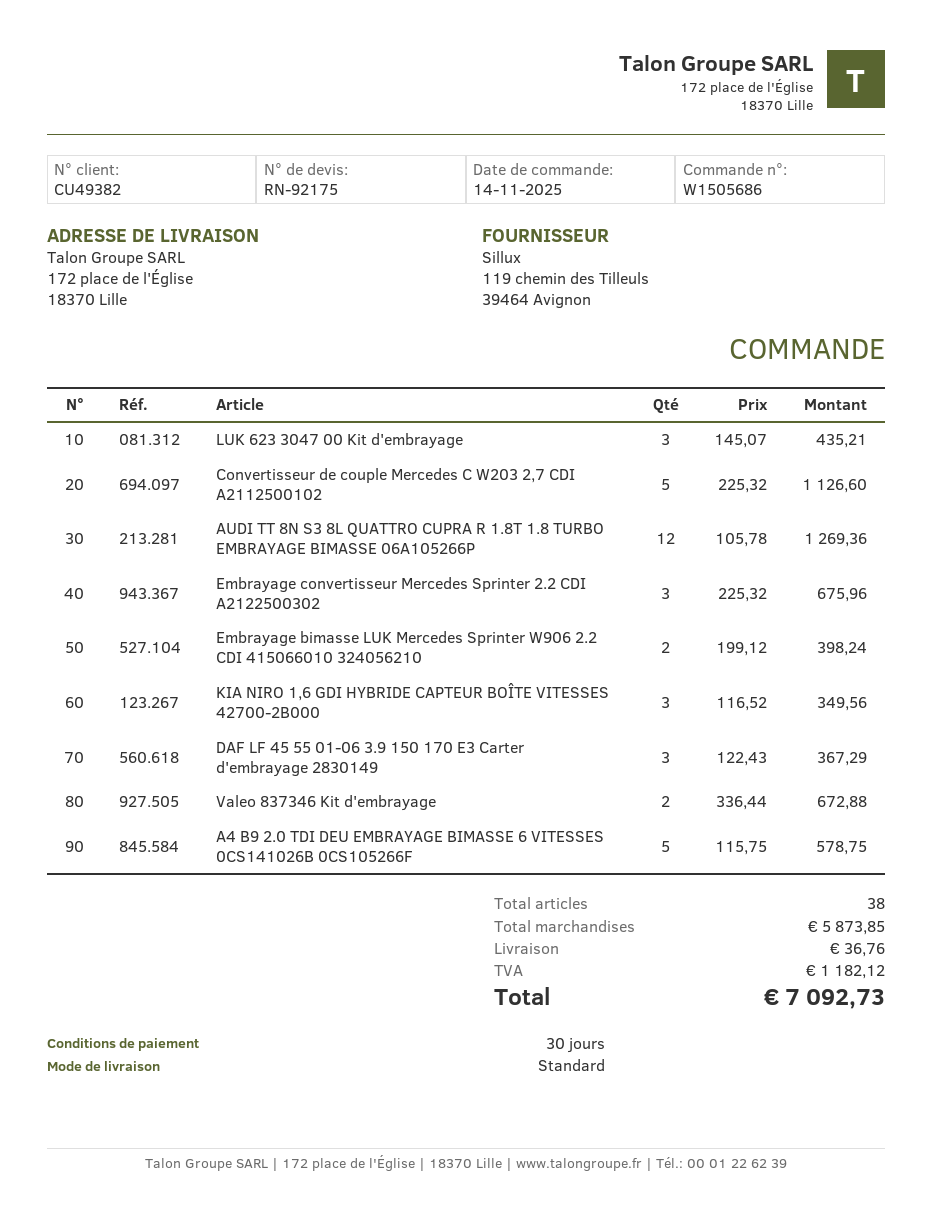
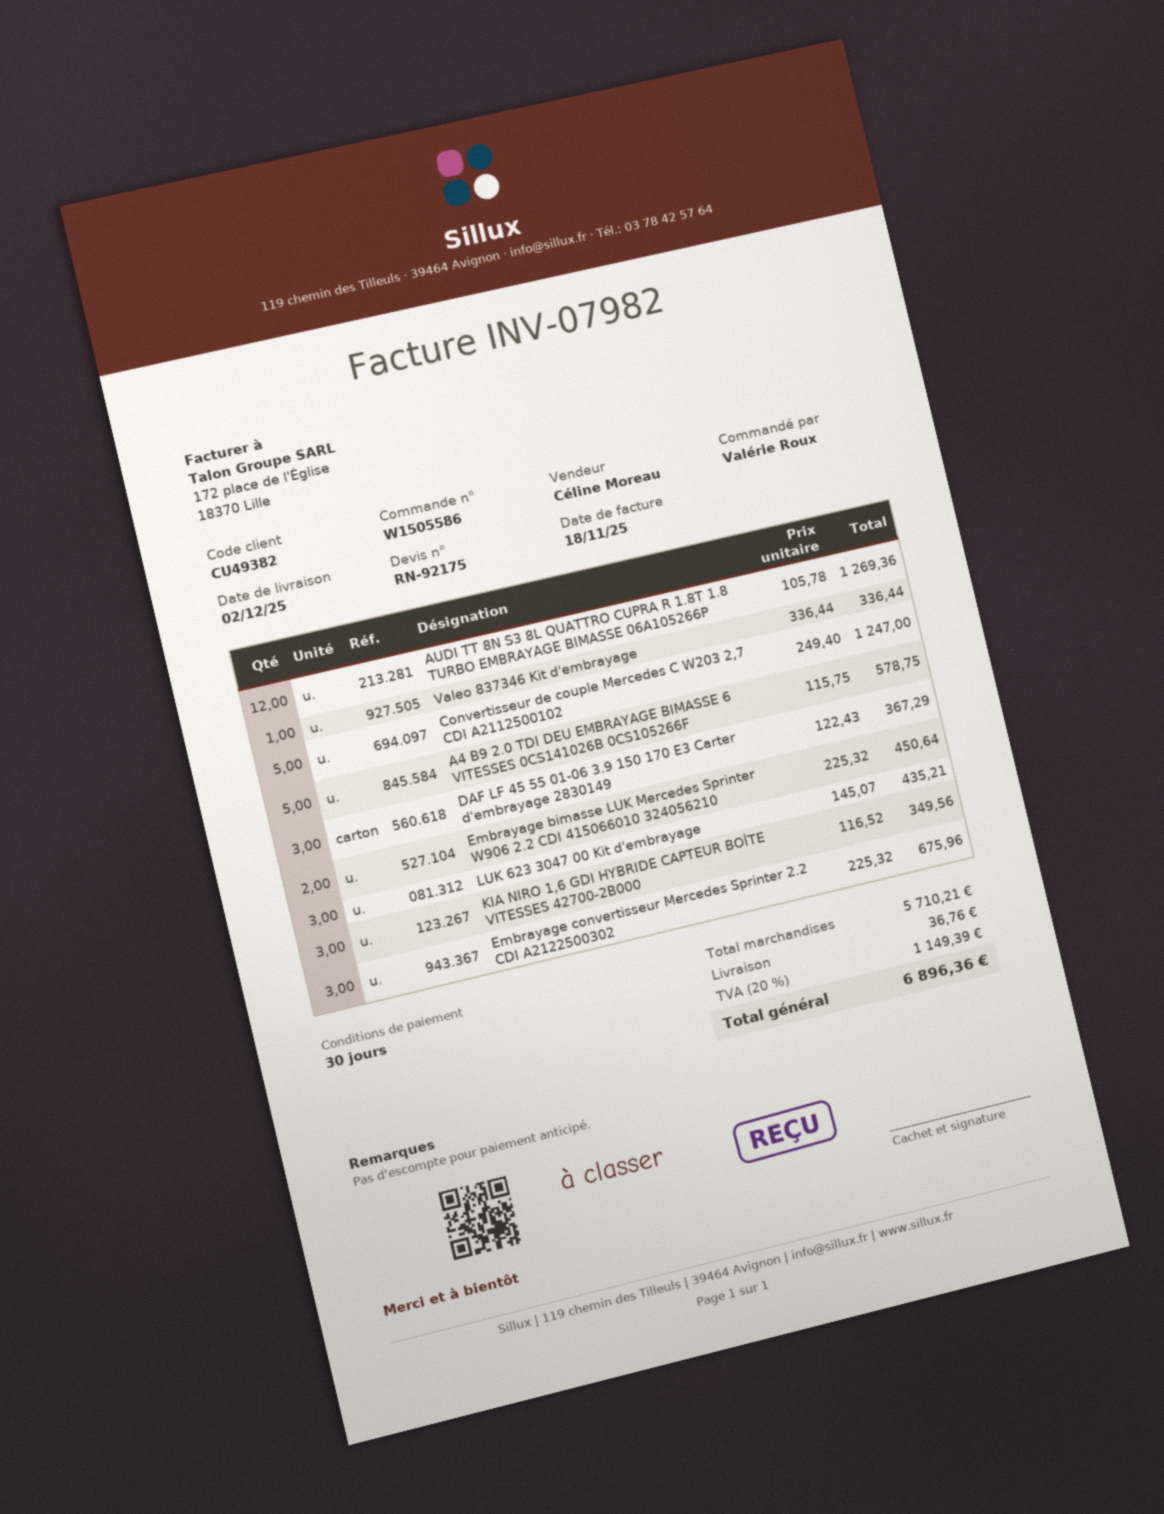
order number: W1505686 -> W1505586
Convertisseur de couple Mercedes C W203 2,7 CDI A2112500102: 5 x 225.32 = 1126.60 -> 5 x 249.40 = 1247.00
Embrayage bimasse LUK Mercedes Sprinter W906 2.2 CDI 415066010 324056210: 2 x 199.12 = 398.24 -> 2 x 225.32 = 450.64
Valeo 837346 Kit d'embrayage: 2 x 336.44 = 672.88 -> 1 x 336.44 = 336.44
subtotal: 5873.85 -> 5710.21
tax: 1182.12 -> 1149.39
total: 7092.73 -> 6896.36

